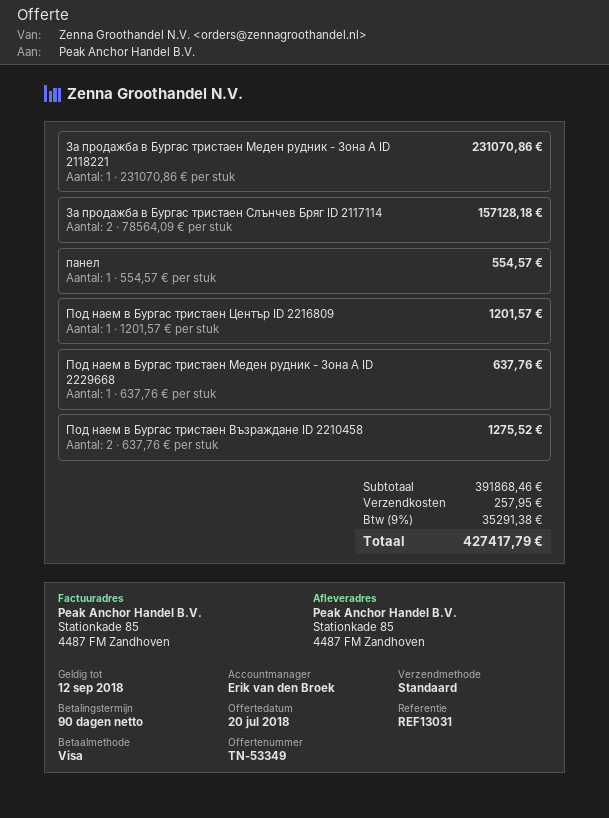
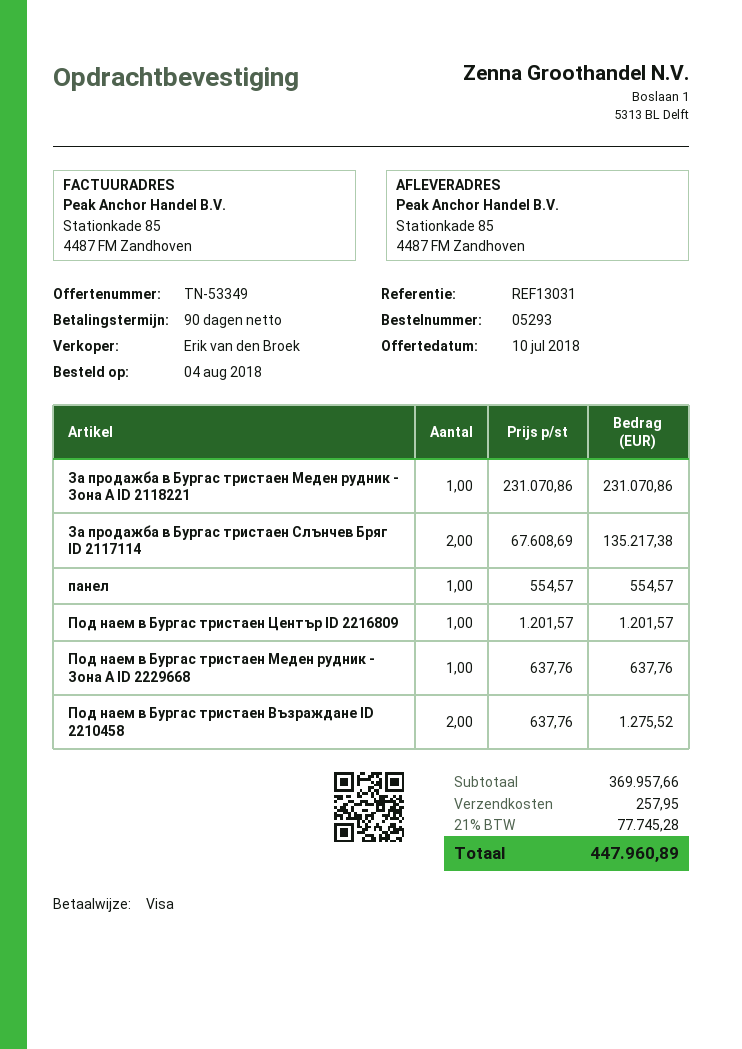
quote date: 2018-07-20 -> 2018-07-10
За продажба в Бургас тристаен Слънчев Бряг ID 2117114: 2 x 78564.09 = 157128.18 -> 2 x 67608.69 = 135217.38
subtotal: 391868.46 -> 369957.66
tax: 9% = 35291.38 -> 21% = 77745.28
total: 427417.79 -> 447960.89

